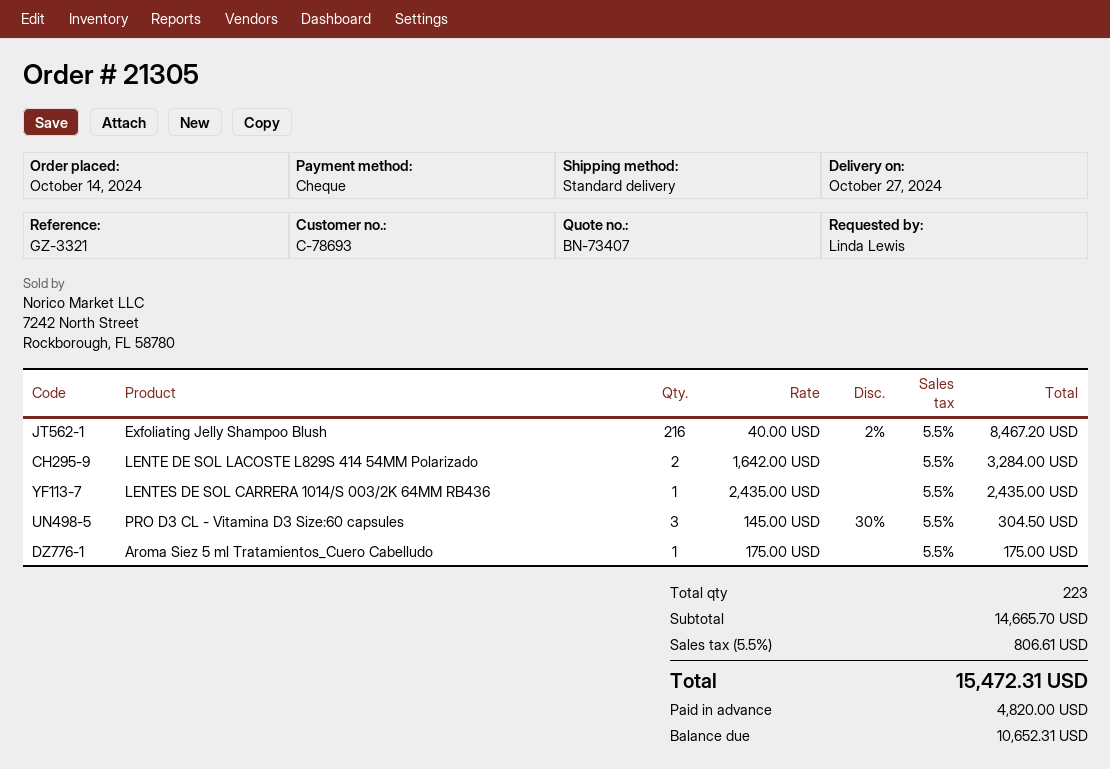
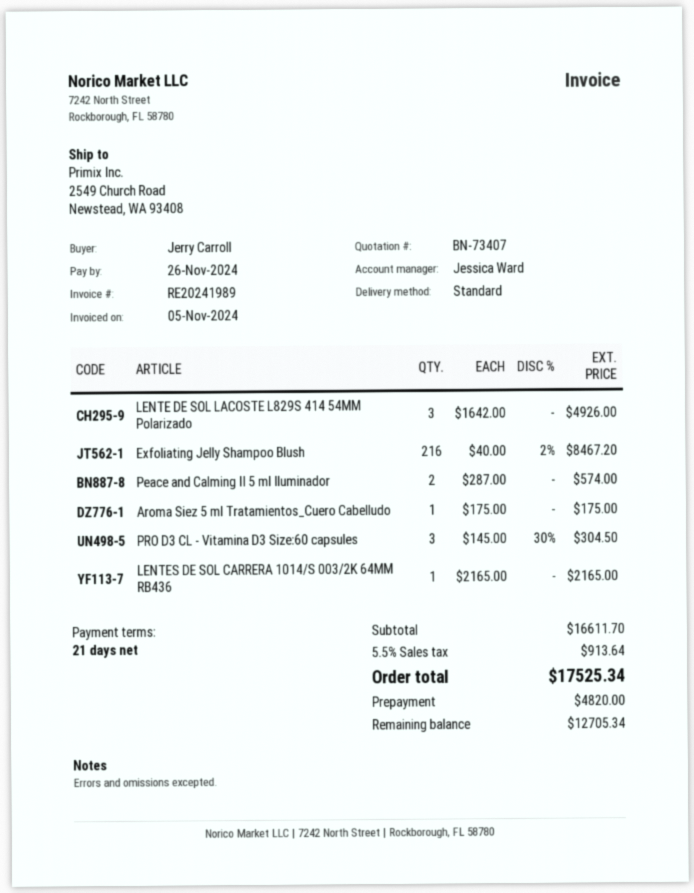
ordered by: Linda Lewis -> Jerry Carroll
LENTE DE SOL LACOSTE L829S 414 54MM Polarizado: 2 x 1642.00 = 3284.00 -> 3 x 1642.00 = 4926.00
LENTES DE SOL CARRERA 1014/S 003/2K 64MM RB436: 1 x 2435.00 = 2435.00 -> 1 x 2165.00 = 2165.00
Peace and Calming II 5 ml Iluminador: none -> 2 x 287.00 = 574.00
subtotal: 14665.70 -> 16611.70
tax: 5.5% = 806.61 -> 5.5% = 913.64
total: 15472.31 -> 17525.34
balance: 10652.31 -> 12705.34

